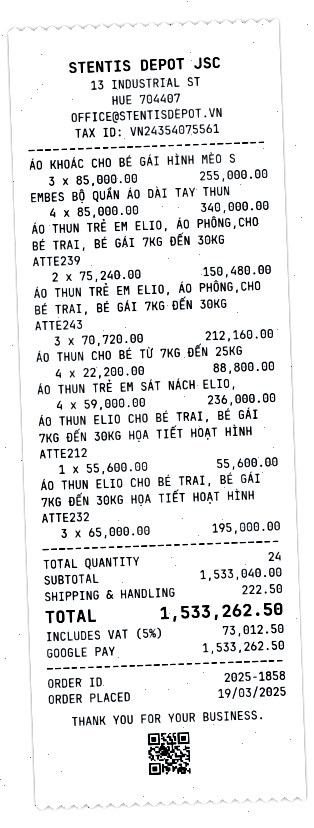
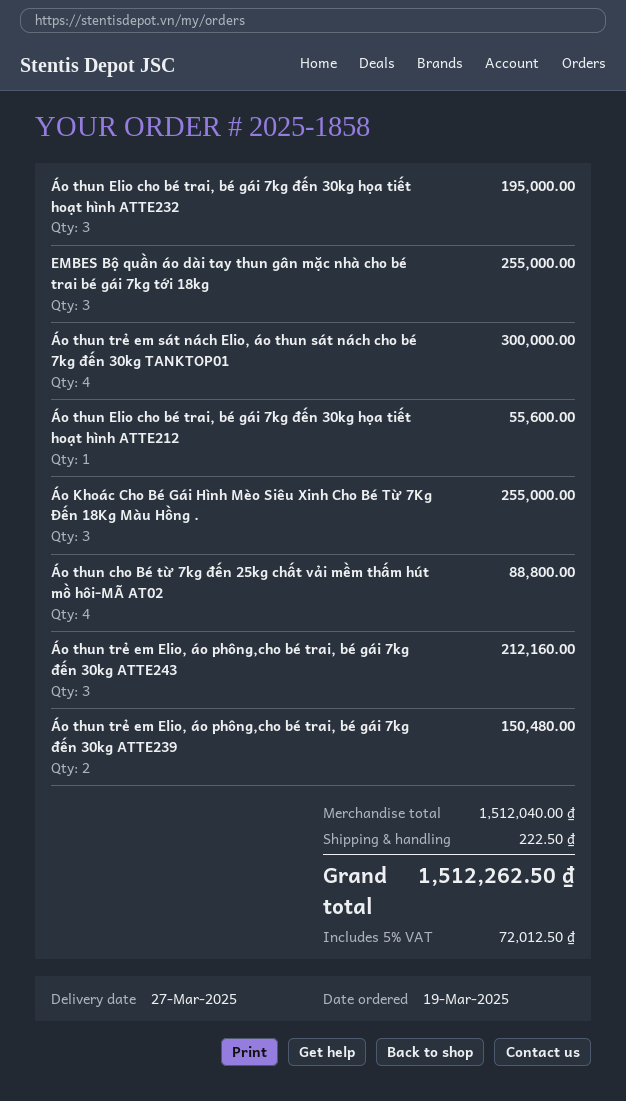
EMBES BỘ QUẦN ÁO DÀI TAY THUN: 4 for 340000.00 -> 3 for 255000.00
ÁO THUN TRẺ EM SÁT NÁCH ELIO,: 4 for 236000.00 -> 4 for 300000.00
subtotal: 1533040.00 -> 1512040.00
tax: 5% = 73012.50 -> 5% = 72012.50
total: 1533262.50 -> 1512262.50

